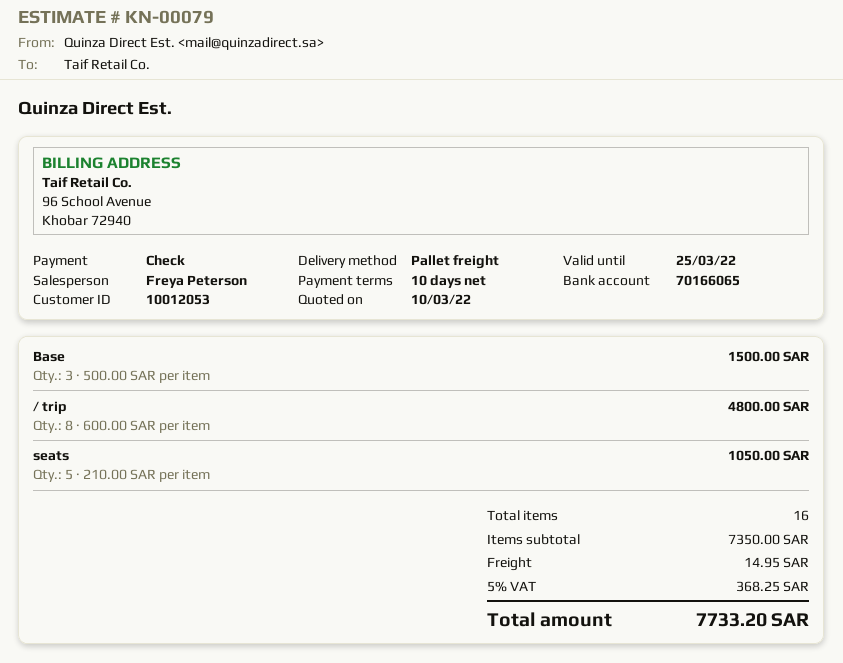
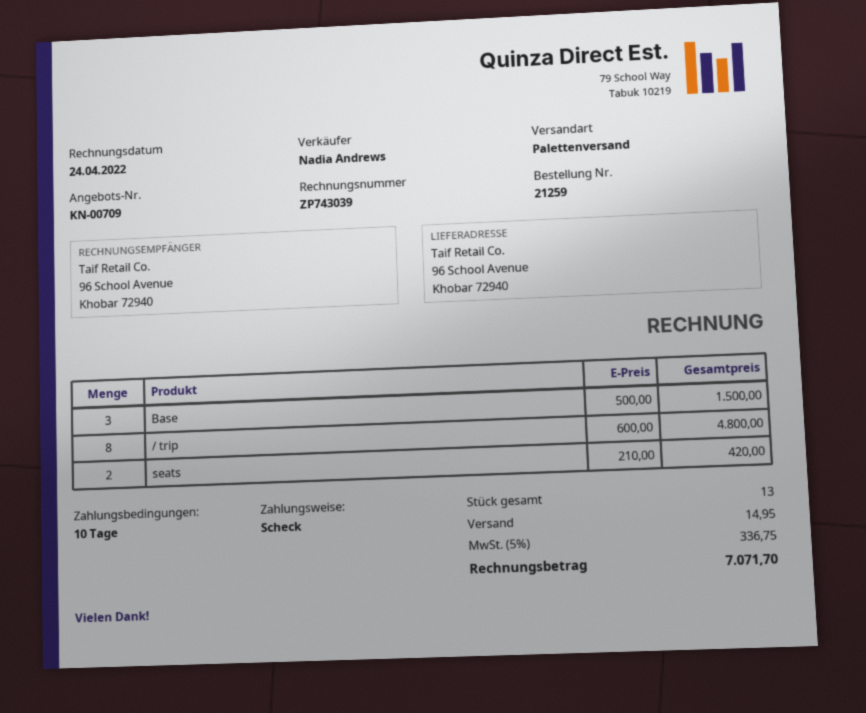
quote number: KN-00079 -> KN-00709
sales rep: Freya Peterson -> Nadia Andrews
seats: 5 x 210.00 = 1050.00 -> 2 x 210.00 = 420.00
total quantity: 16 -> 13
tax: 5% = 368.25 -> 5% = 336.75
total: 7733.20 -> 7071.70

